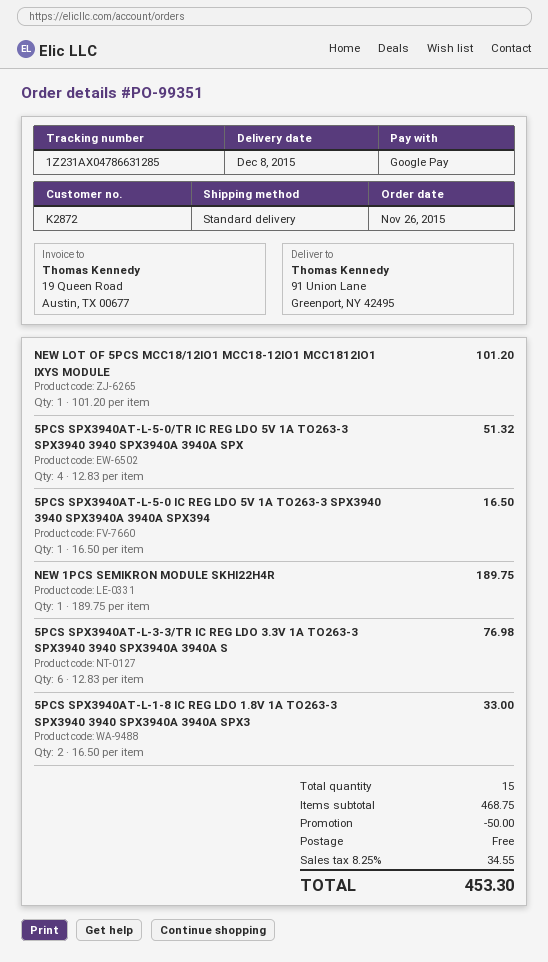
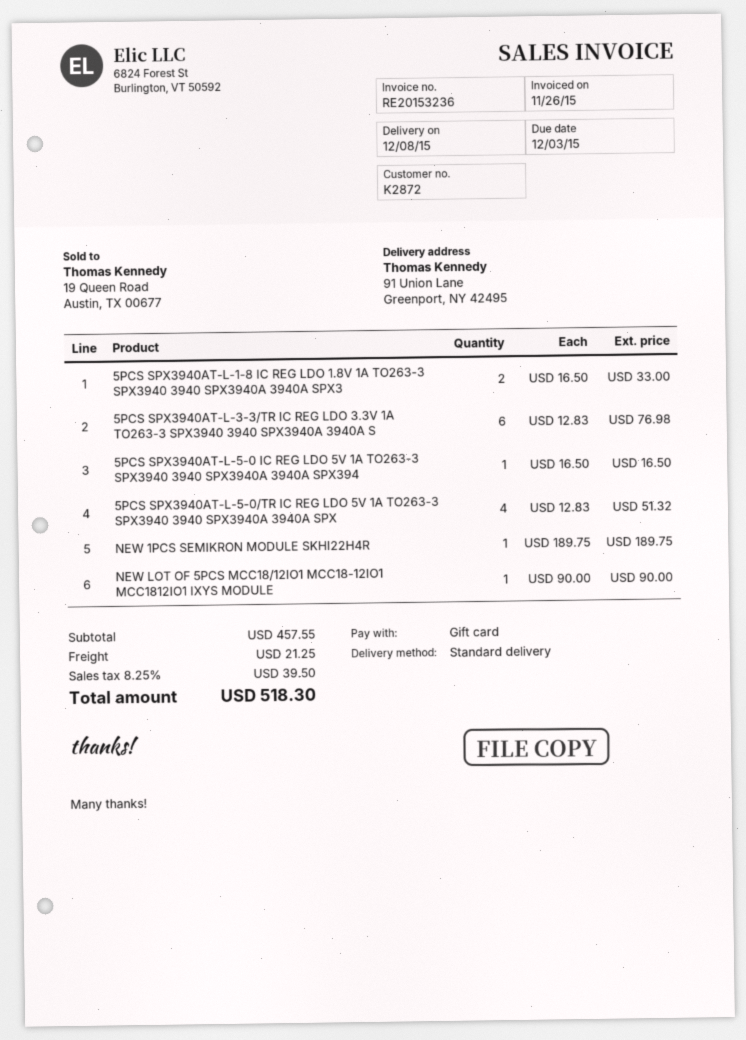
payment method: Google Pay -> gift card
NEW LOT OF 5PCS MCC18/12IO1 MCC18-12IO1 MCC1812IO1 IXYS MODULE: 1 x 101.20 = 101.20 -> 1 x 90.00 = 90.00
subtotal: 468.75 -> 457.55
discount: 50.00 -> none
shipping: 0.00 -> 21.25
tax: 8.25% = 34.55 -> 8.25% = 39.50
total: 453.30 -> 518.30

